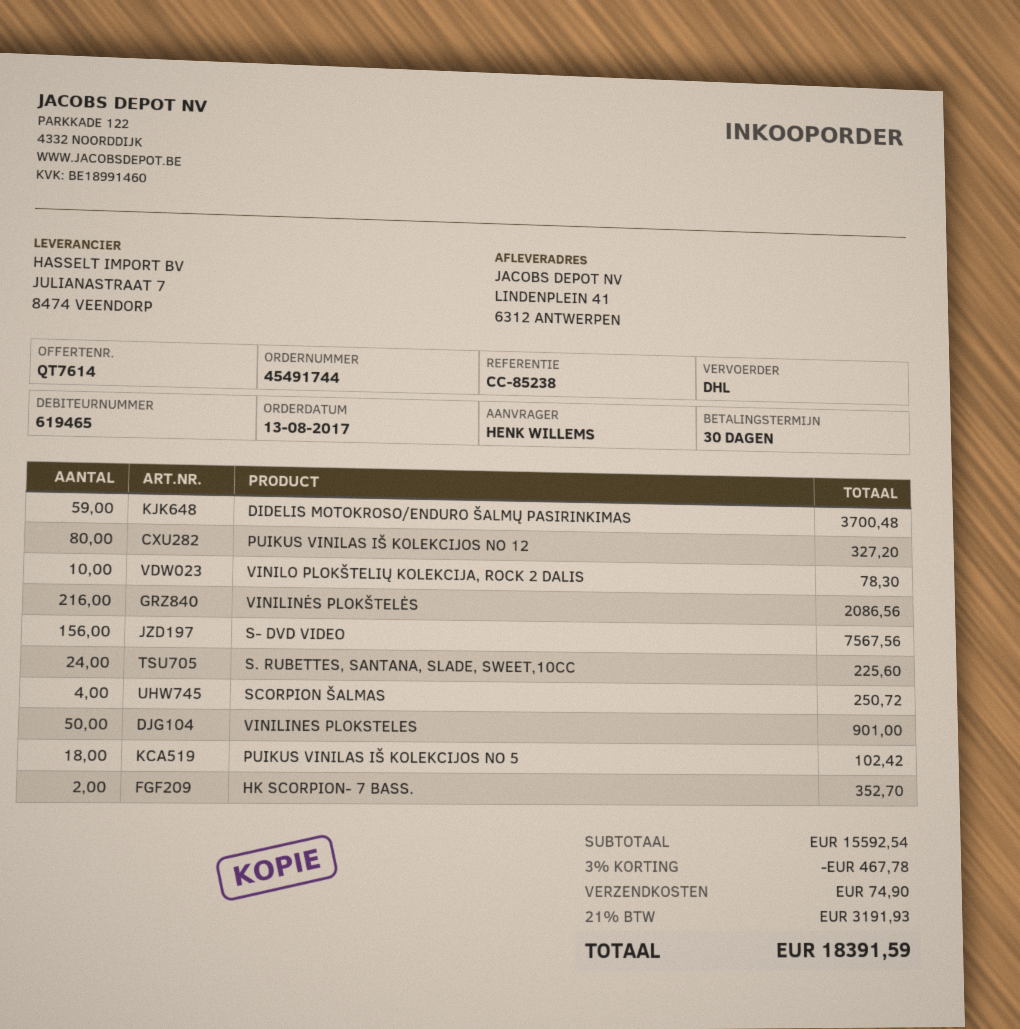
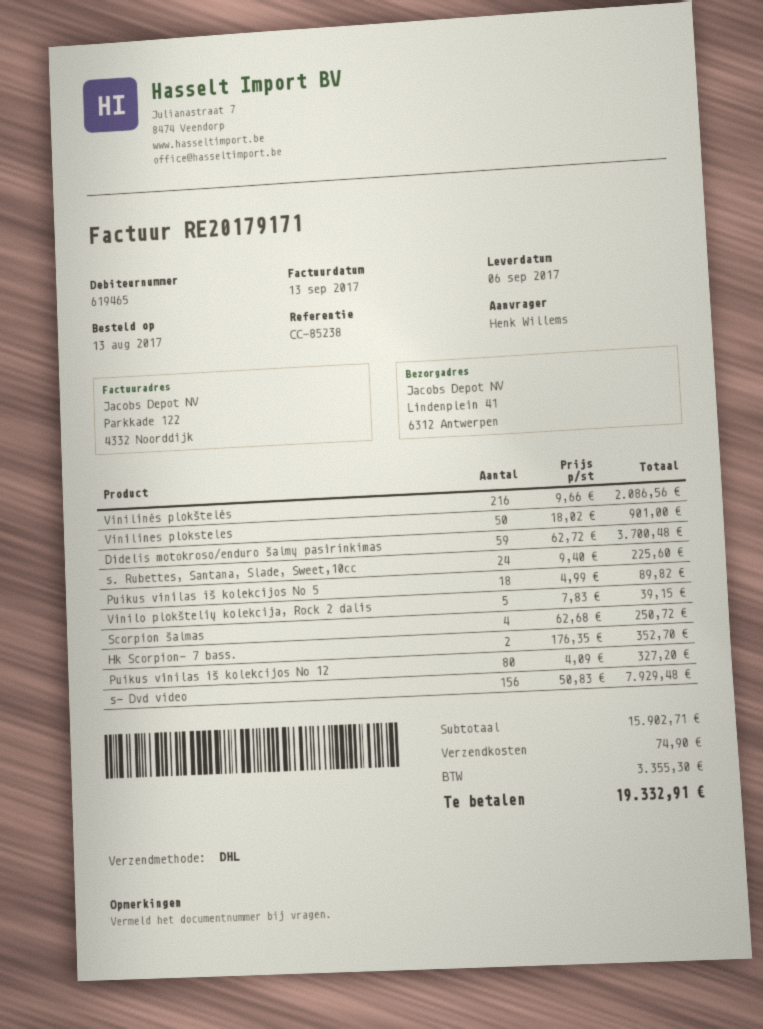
VINILO PLOKŠTELIŲ KOLEKCIJA, ROCK 2 DALIS: 10 for 78.30 -> 5 for 39.15
S- DVD VIDEO: 156 for 7567.56 -> 156 for 7929.48
PUIKUS VINILAS IŠ KOLEKCIJOS NO 5: 18 for 102.42 -> 18 for 89.82
subtotal: 15592.54 -> 15902.71
discount: 3% = 467.78 -> none
tax: 3191.93 -> 3355.30
total: 18391.59 -> 19332.91

